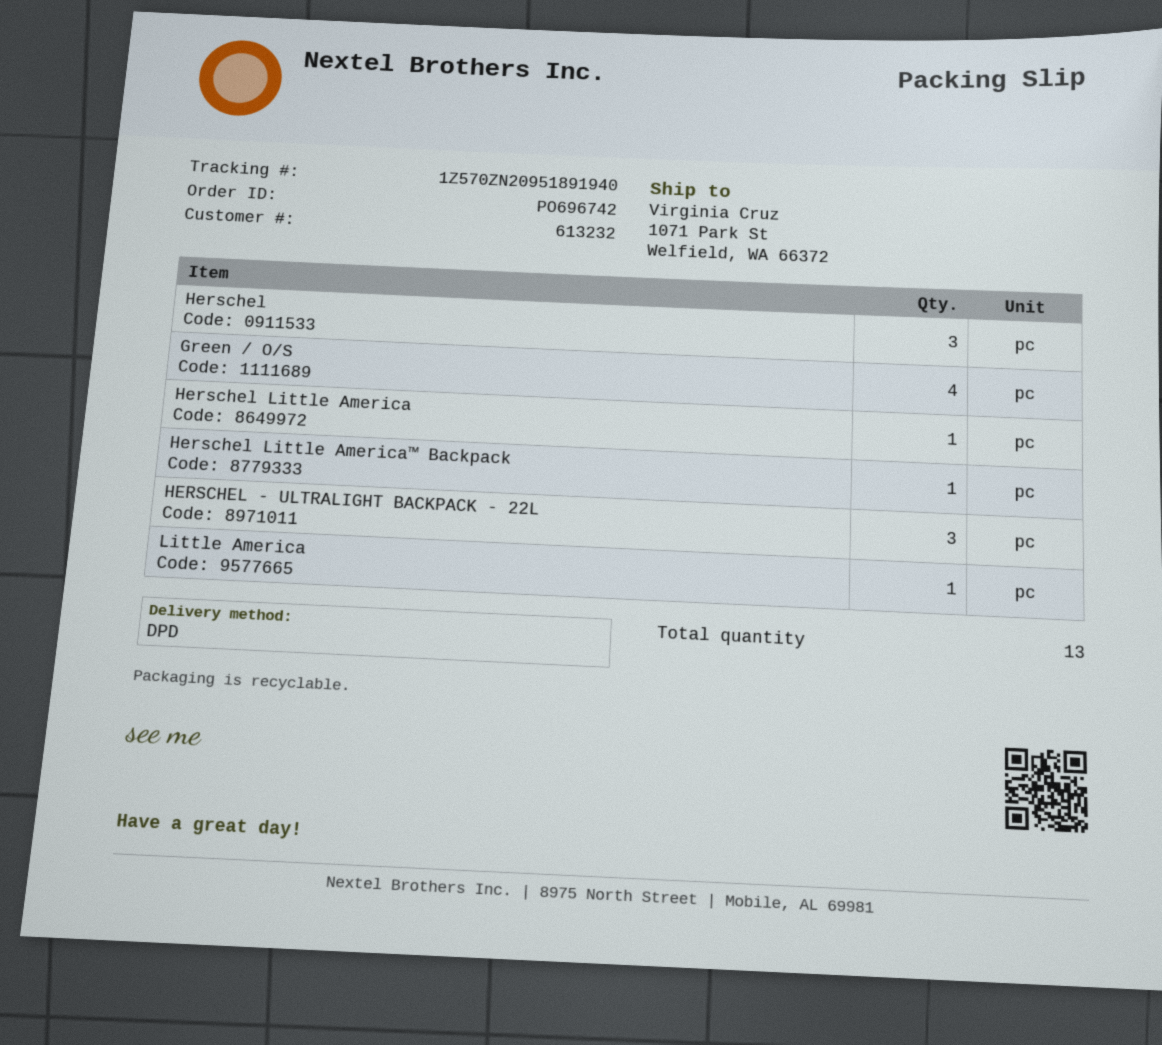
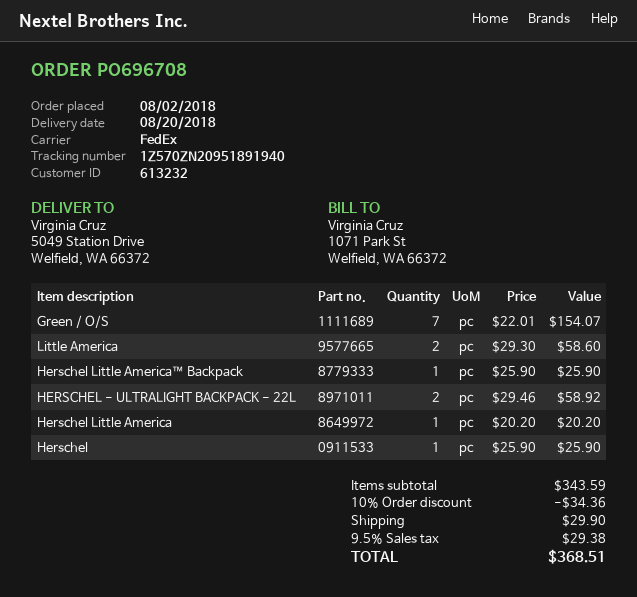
order number: PO696742 -> PO696708
shipping method: DPD -> FedEx
ship to: 1071 Park St, Welfield, WA 66372 -> 5049 Station Drive, Welfield, WA 66372
Herschel: 3 -> 1
Green / O/S: 4 -> 7
HERSCHEL - ULTRALIGHT BACKPACK - 22L: 3 -> 2
Little America: 1 -> 2

